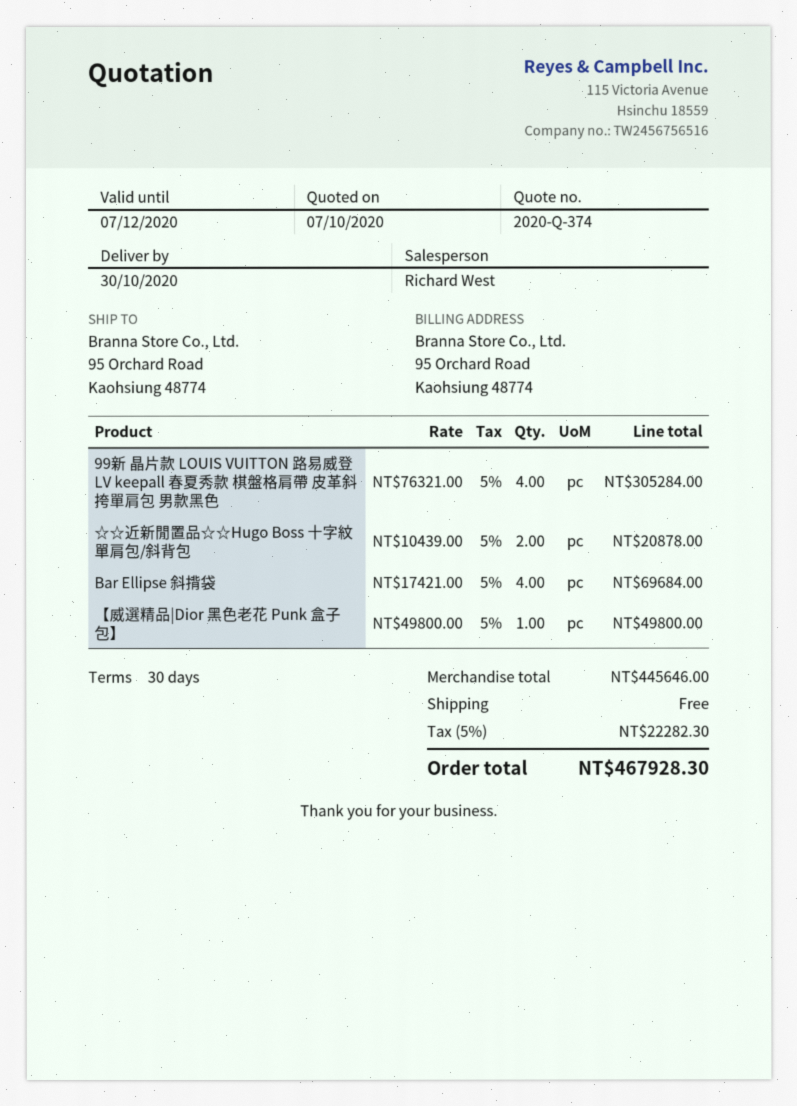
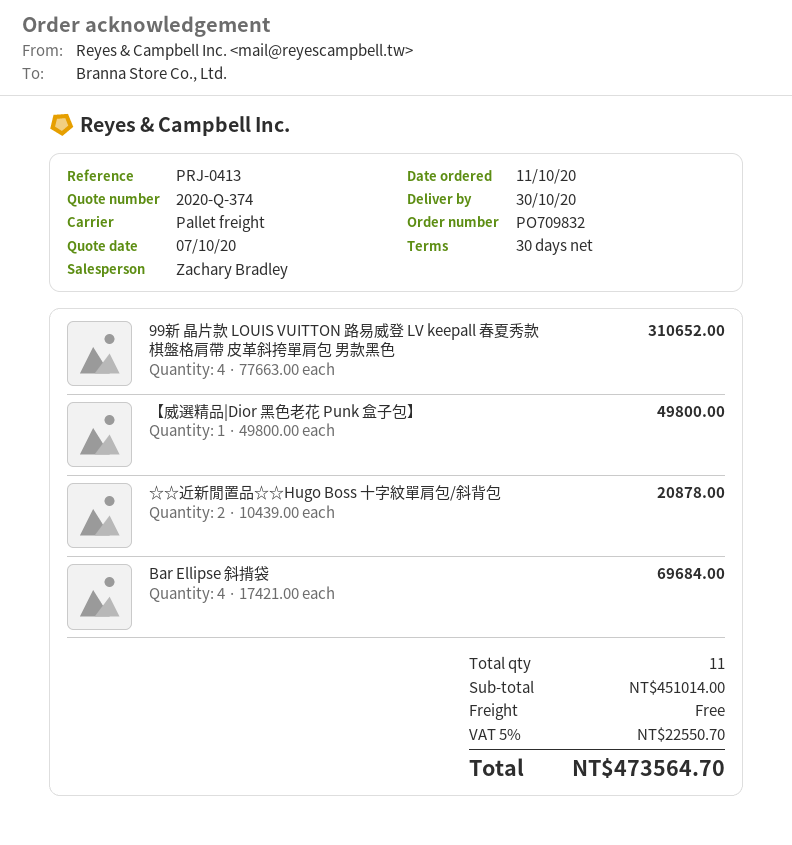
sales rep: Richard West -> Zachary Bradley
99新 晶片款 LOUIS VUITTON 路易威登 LV keepall 春夏秀款 棋盤格肩帶 皮革斜挎單肩包 男款黑色: 4 x 76321.00 = 305284.00 -> 4 x 77663.00 = 310652.00
subtotal: 445646.00 -> 451014.00
tax: 5% = 22282.30 -> 5% = 22550.70
total: 467928.30 -> 473564.70

